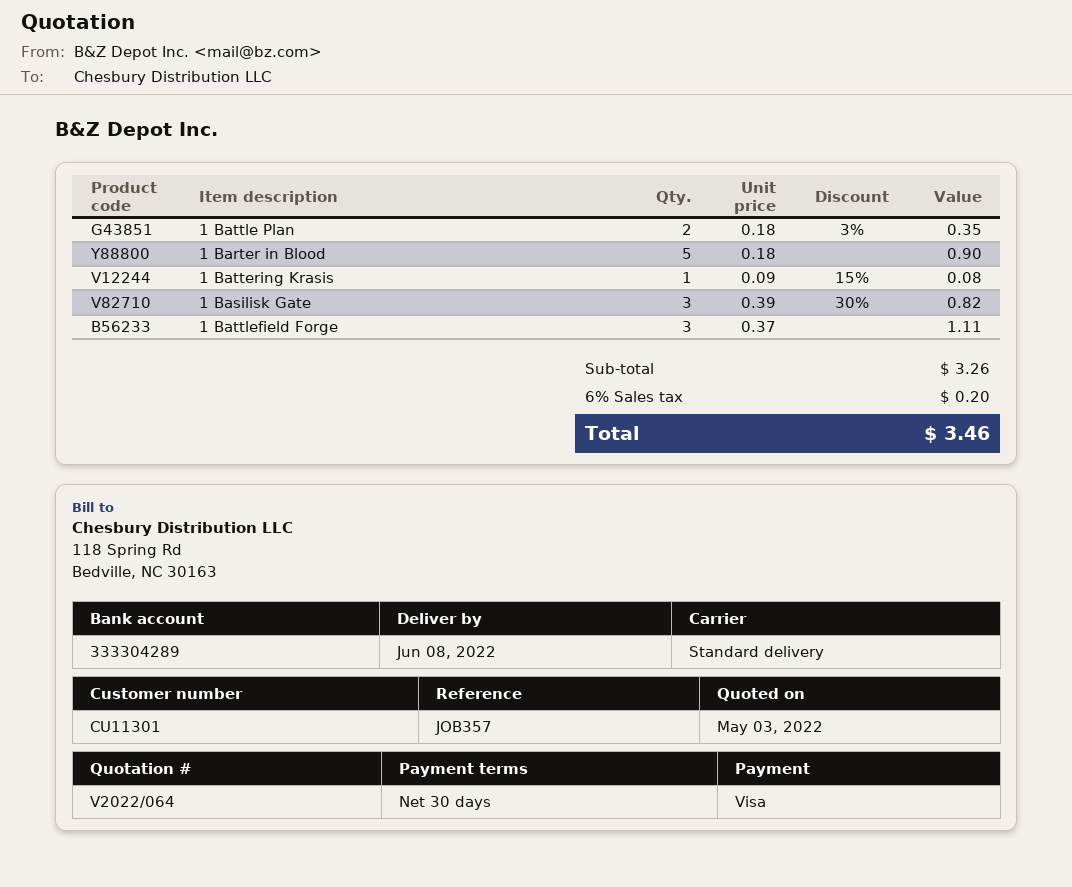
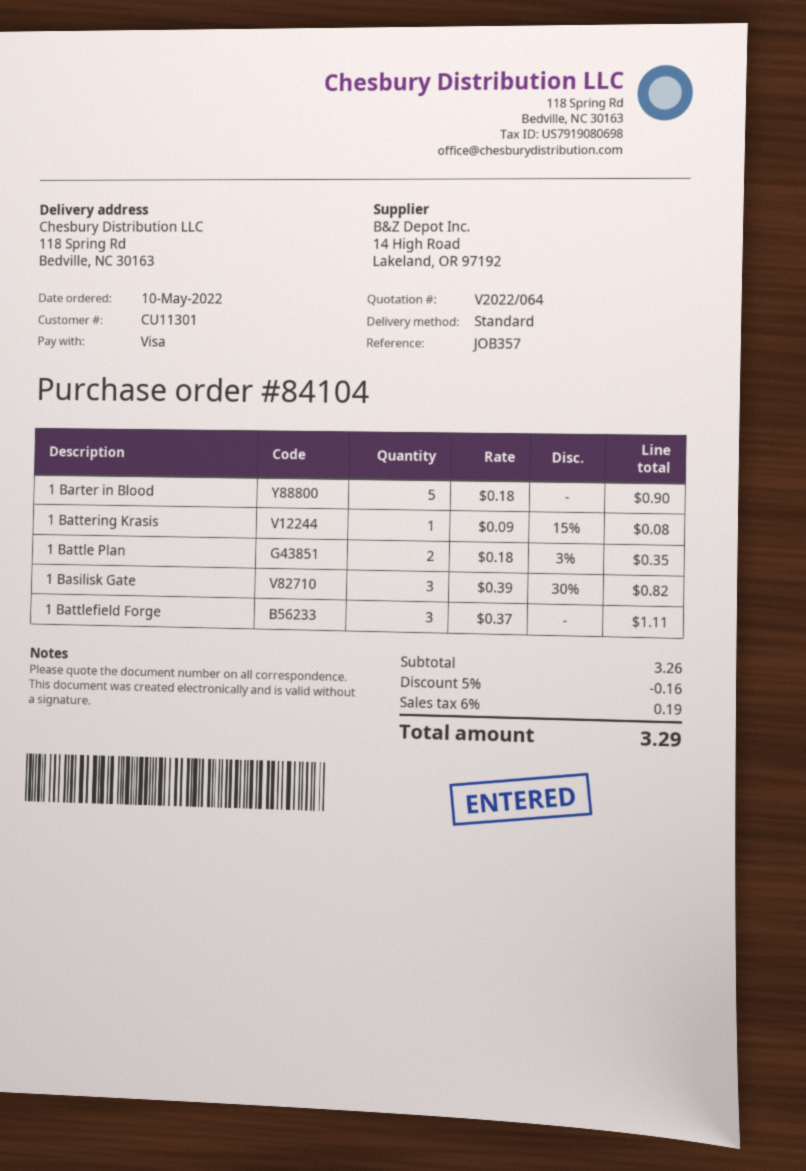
discount: none -> 5% = 0.16
tax: 6% = 0.20 -> 6% = 0.19
total: 3.46 -> 3.29

